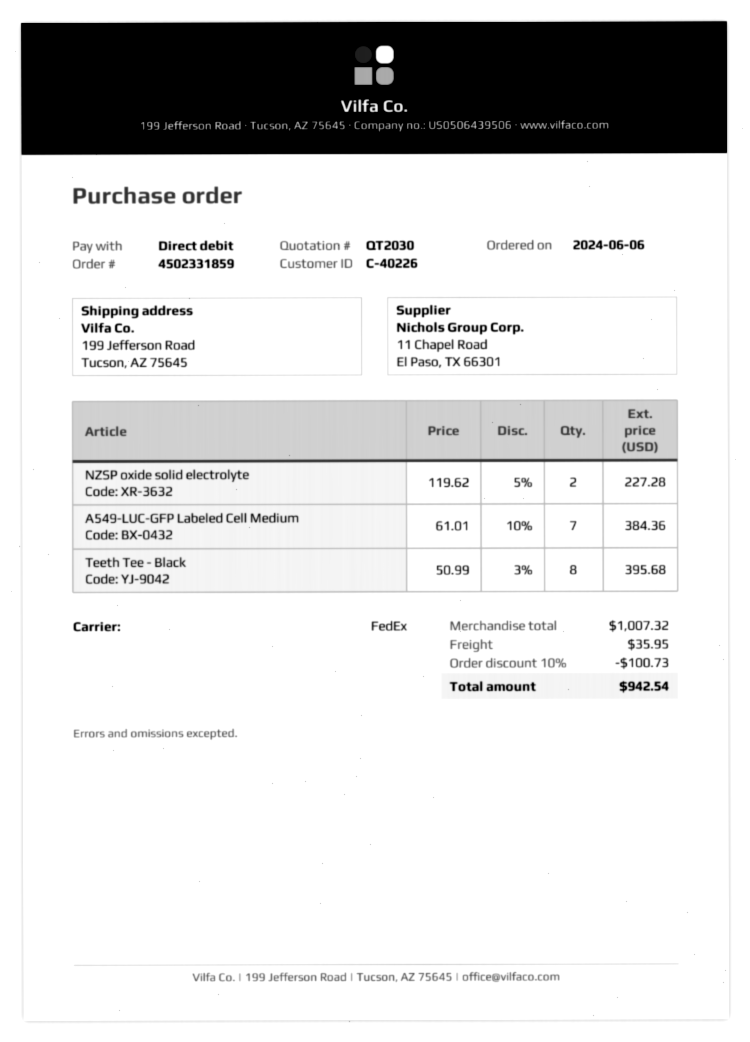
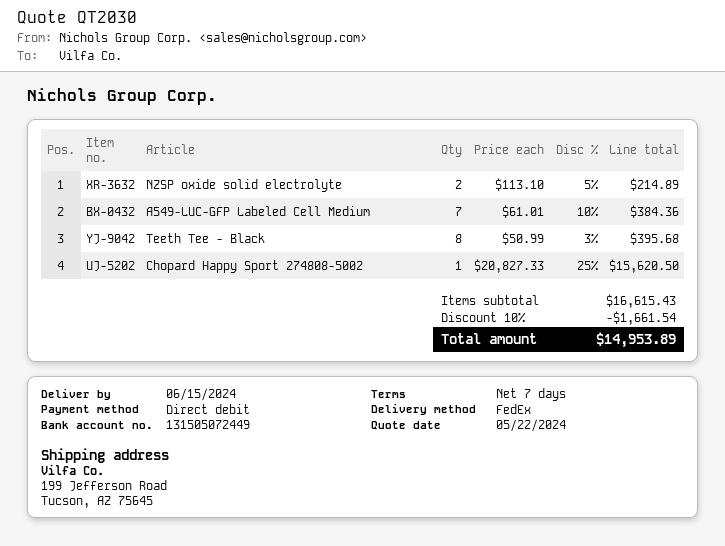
NZSP oxide solid electrolyte: 2 x 119.62 - 5% = 227.28 -> 2 x 113.10 - 5% = 214.89
Chopard Happy Sport 274808-5002: none -> 1 x 20827.33 - 25% = 15620.50
subtotal: 1007.32 -> 16615.43
discount: 10% = 100.73 -> 10% = 1661.54
shipping: 35.95 -> none
total: 942.54 -> 14953.89

